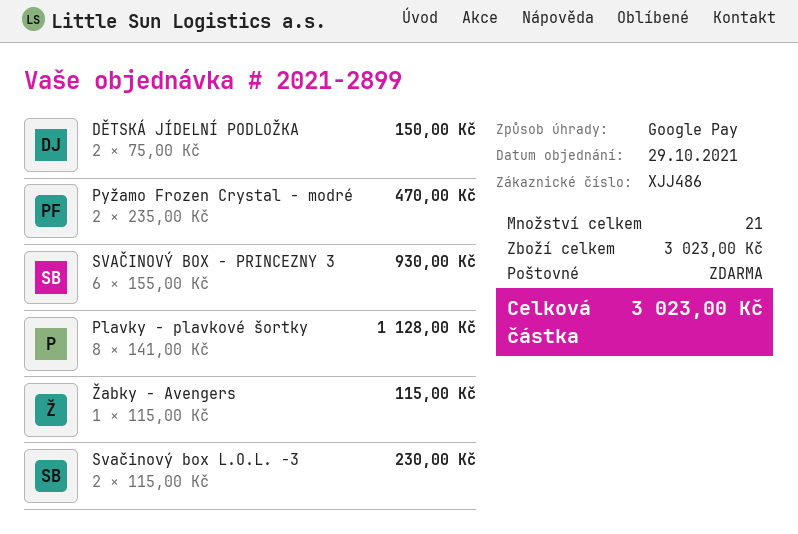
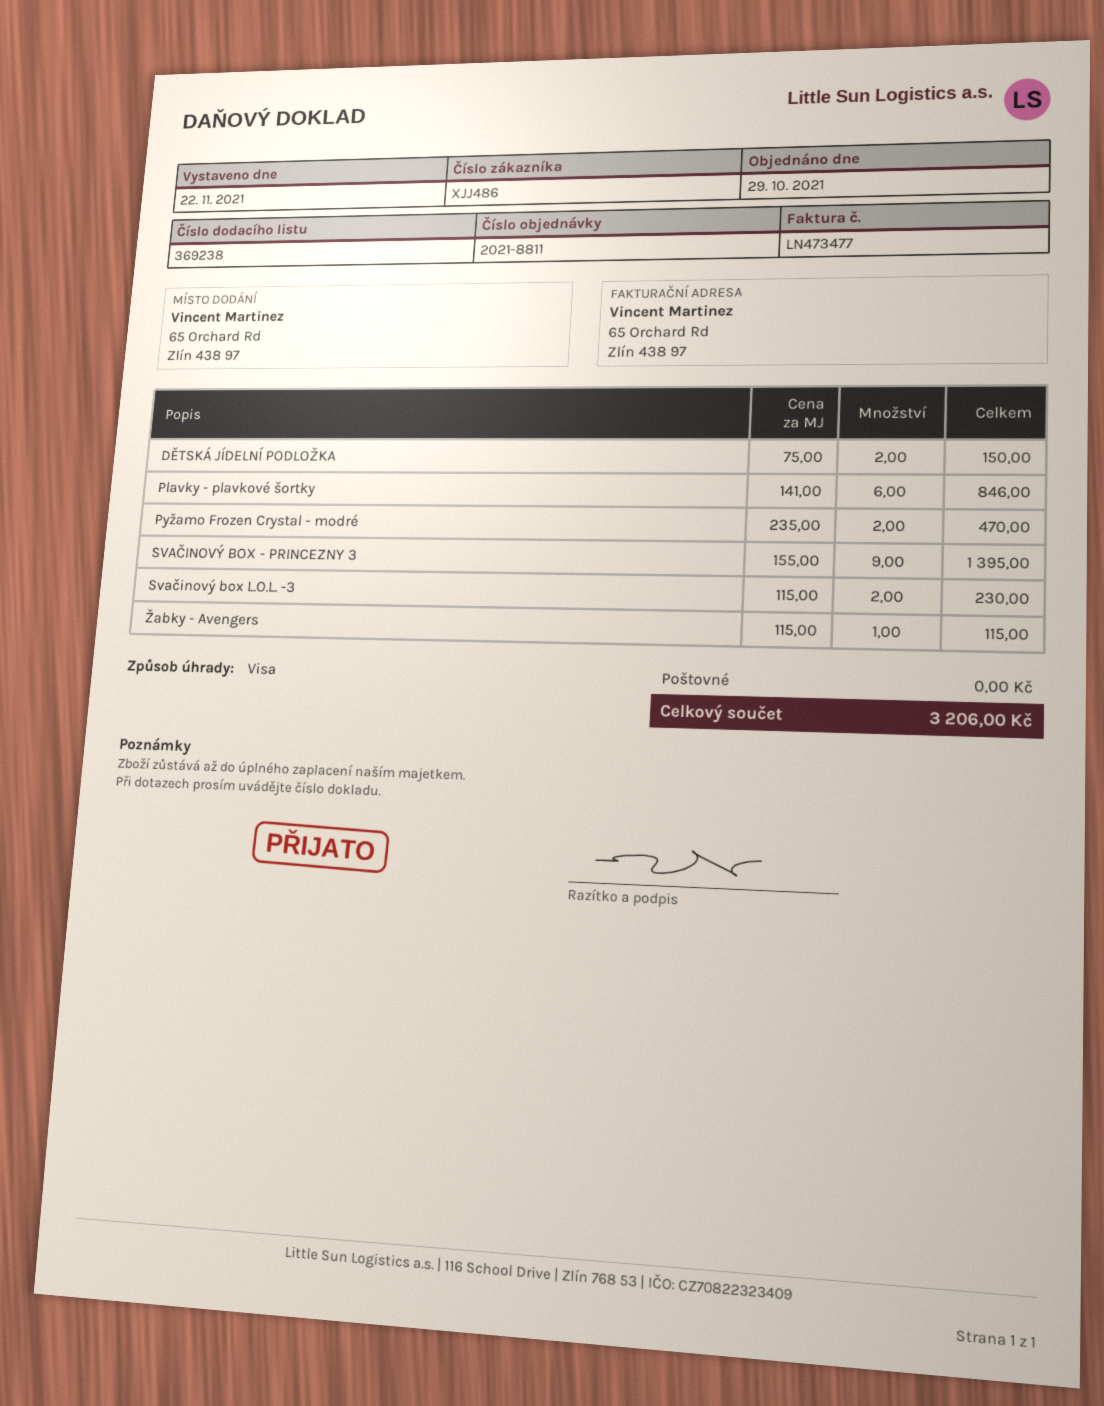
order number: 2021-2899 -> 2021-8811
payment method: Google Pay -> Visa
SVAČINOVÝ BOX - PRINCEZNY 3: 6 x 155.00 = 930.00 -> 9 x 155.00 = 1395.00
Plavky - plavkové šortky: 8 x 141.00 = 1128.00 -> 6 x 141.00 = 846.00
total: 3023.00 -> 3206.00

